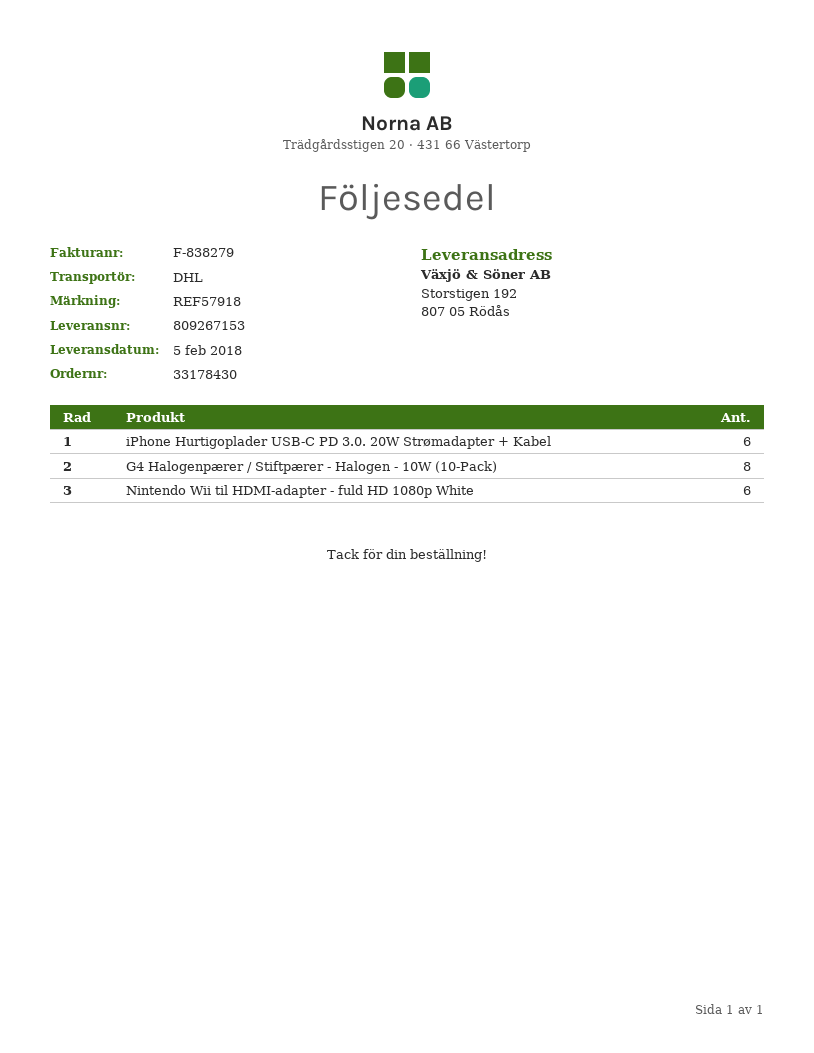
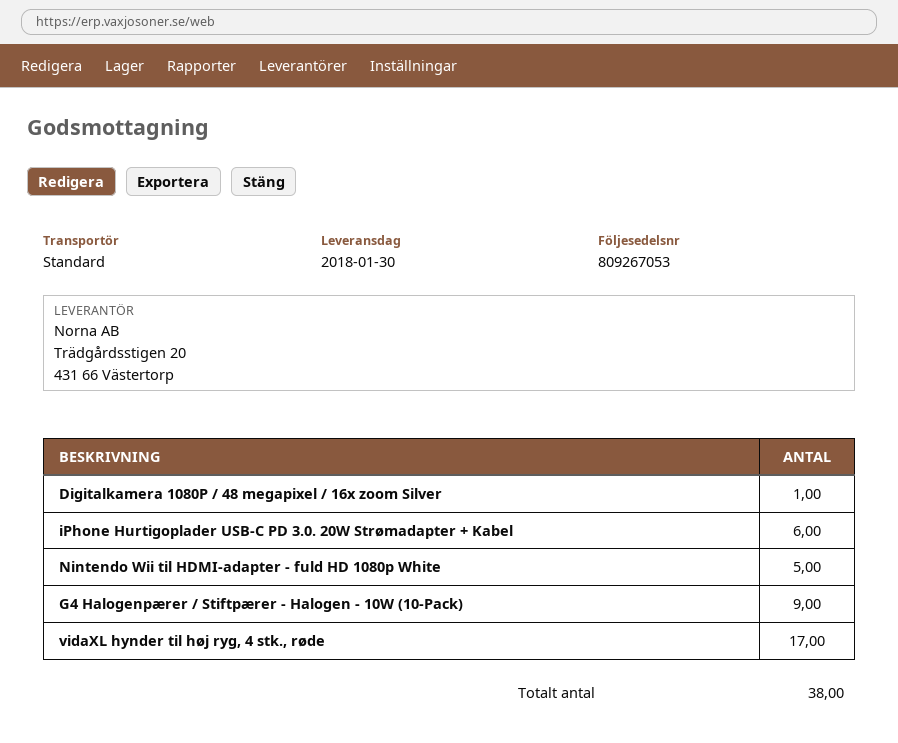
delivery note number: 809267153 -> 809267053
delivery date: 2018-02-05 -> 2018-01-30
shipping method: DHL -> standard
G4 Halogenpærer / Stiftpærer - Halogen - 10W (10-Pack): 8 -> 9
Nintendo Wii til HDMI-adapter - fuld HD 1080p White: 6 -> 5
Digitalkamera 1080P / 48 megapixel / 16x zoom Silver: none -> 1
vidaXL hynder til høj ryg, 4 stk., røde: none -> 17

